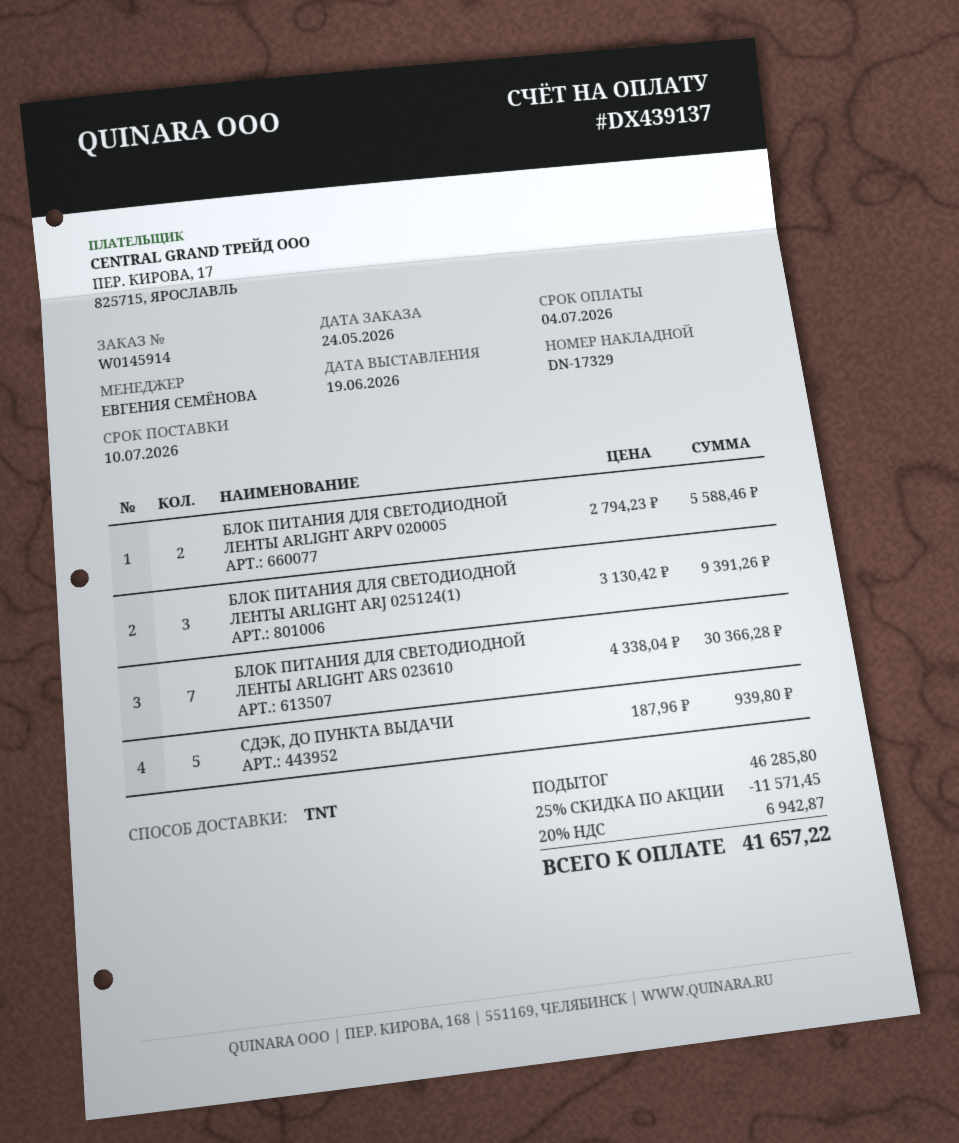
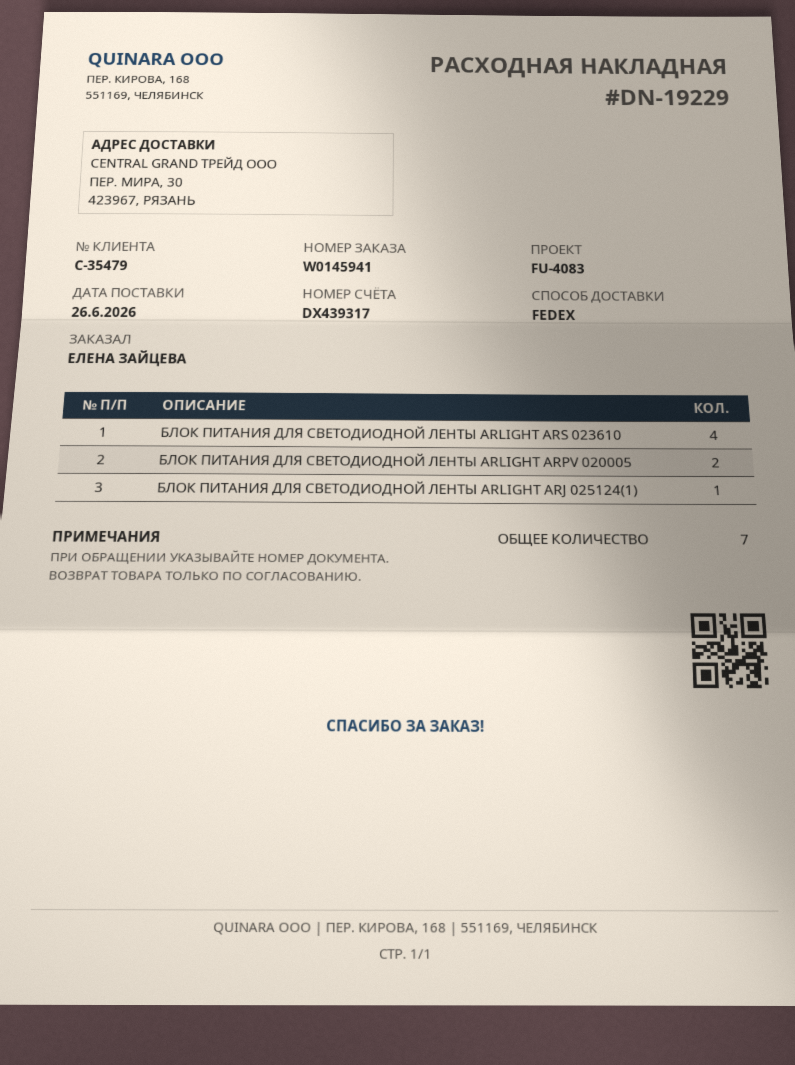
order number: W0145914 -> W0145941
delivery note number: DN-17329 -> DN-19229
delivery date: 2026-07-10 -> 2026-06-26
invoice number: DX439137 -> DX439317
shipping method: TNT -> FedEx
БЛОК ПИТАНИЯ ДЛЯ СВЕТОДИОДНОЙ ЛЕНТЫ ARLIGHT ARJ 025124(1): 3 -> 1
БЛОК ПИТАНИЯ ДЛЯ СВЕТОДИОДНОЙ ЛЕНТЫ ARLIGHT ARS 023610: 7 -> 4
СДЭК, ДО ПУНКТА ВЫДАЧИ: 5 -> none

